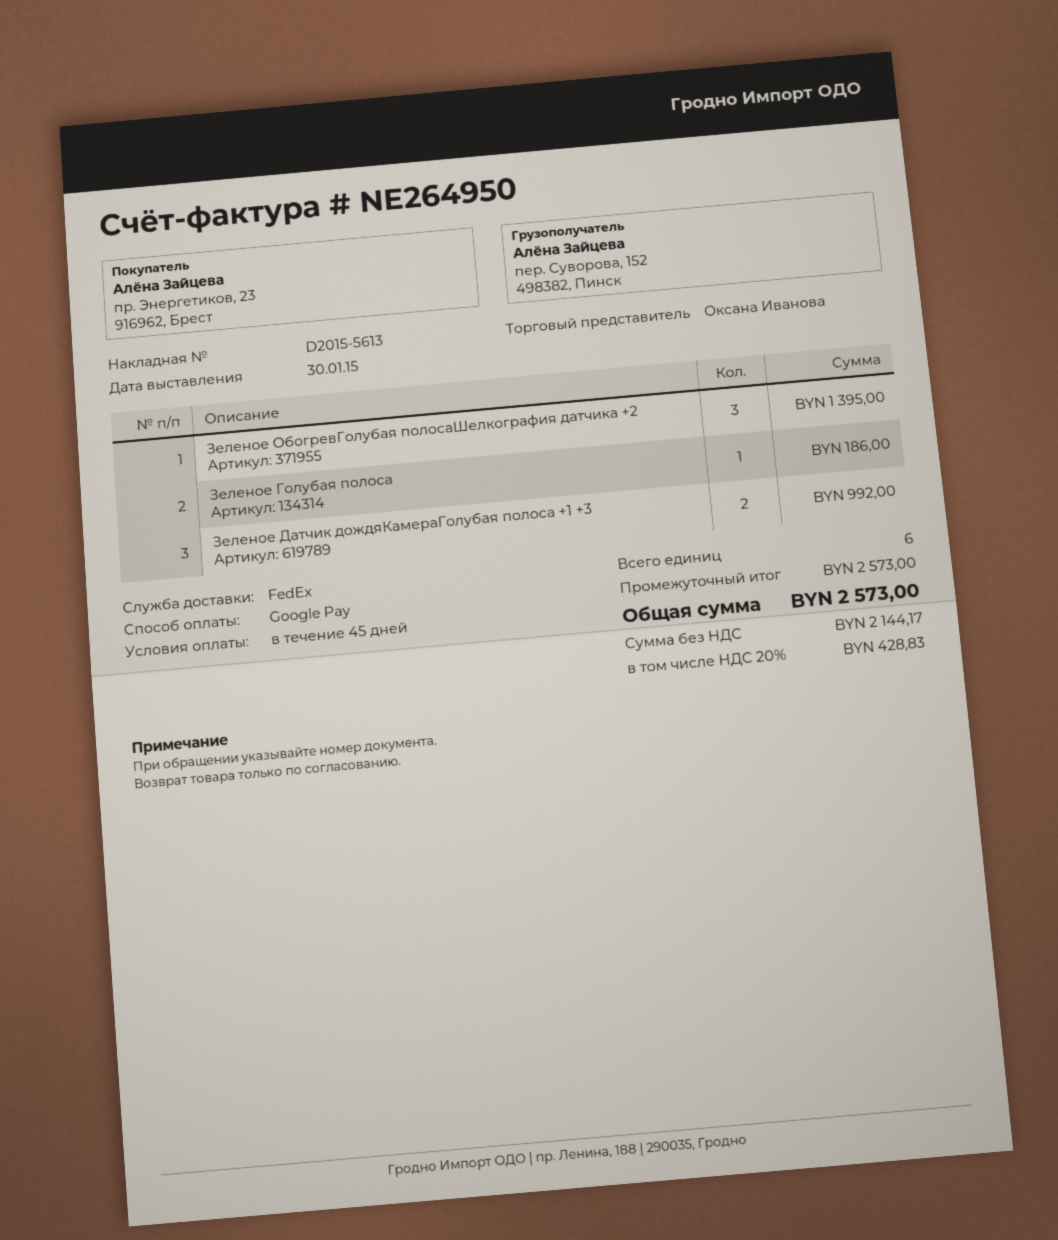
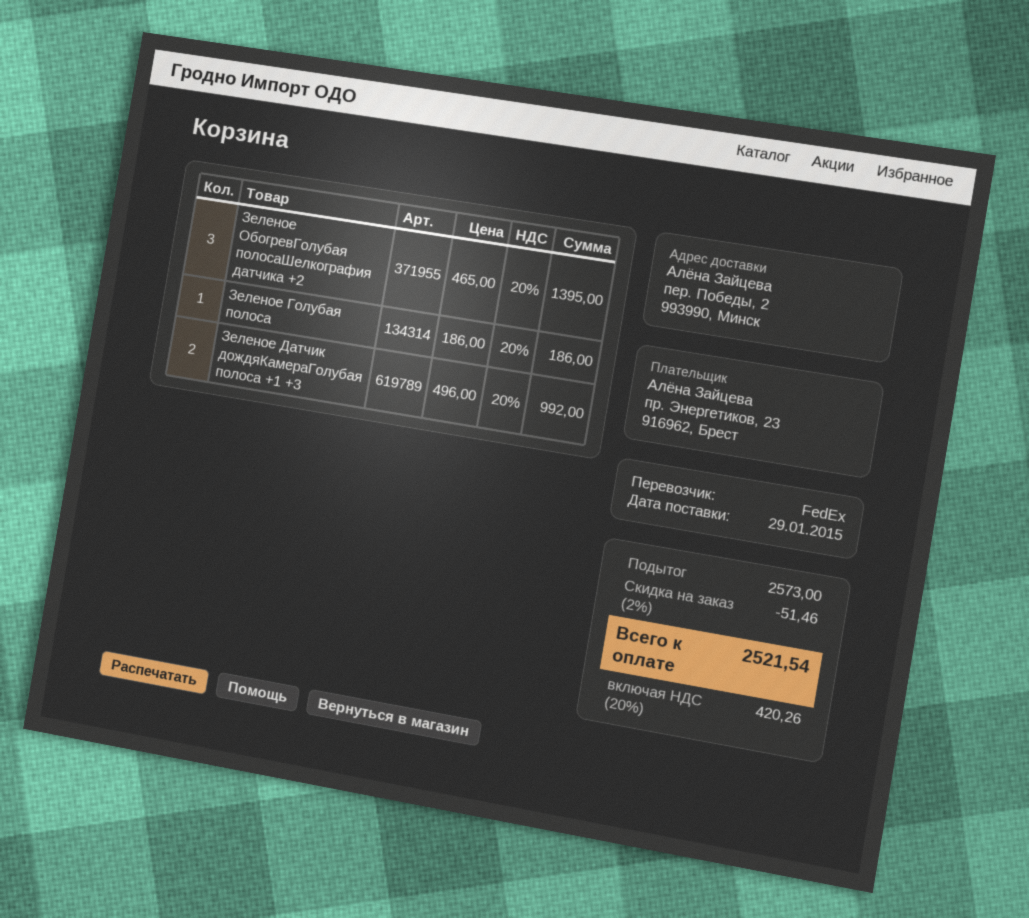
ship to: пер. Суворова, 152, 498382, Пинск -> пер. Победы, 2, 993990, Минск
discount: none -> 2% = 51.46
tax: 20% = 428.83 -> 20% = 420.26
total: 2573.00 -> 2521.54

